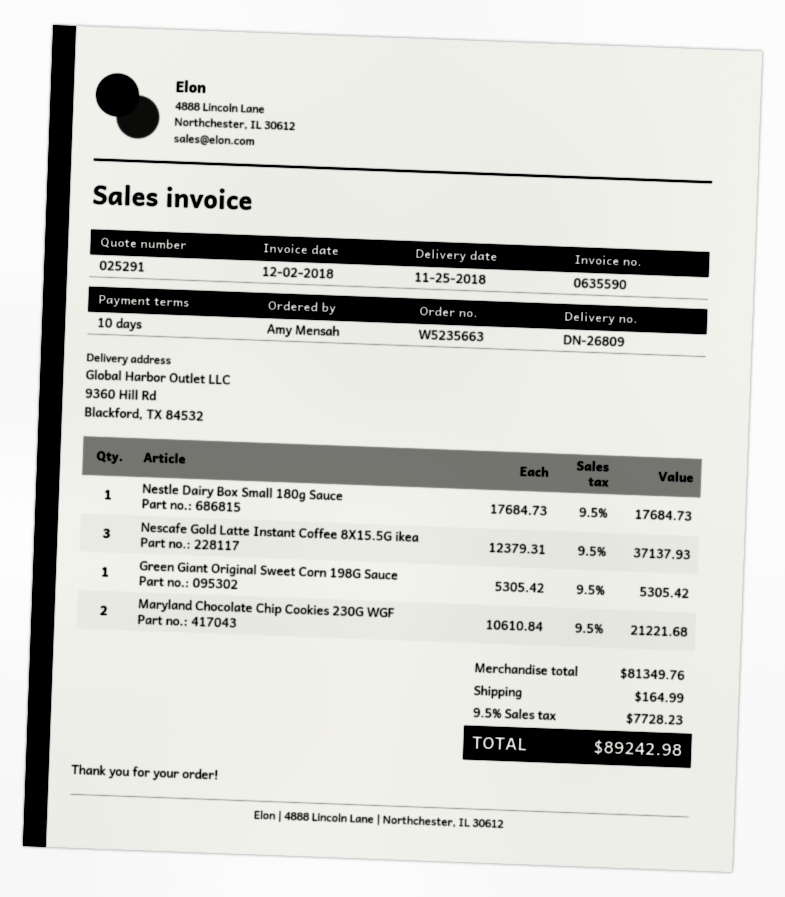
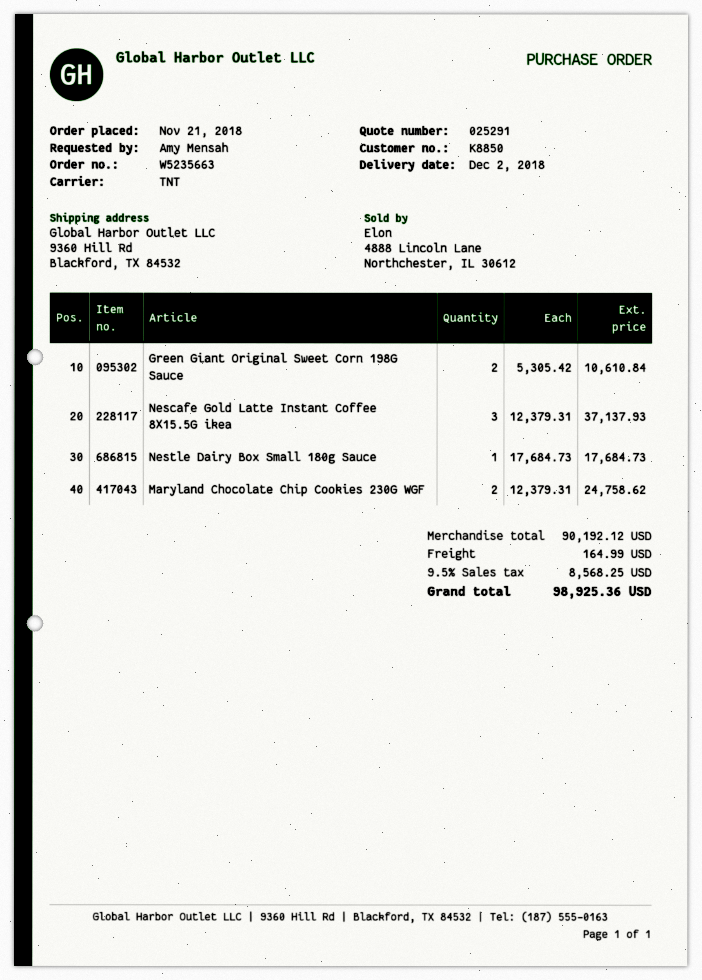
delivery date: 2018-11-25 -> 2018-12-02
Green Giant Original Sweet Corn 198G Sauce: 1 x 5305.42 = 5305.42 -> 2 x 5305.42 = 10610.84
Maryland Chocolate Chip Cookies 230G WGF: 2 x 10610.84 = 21221.68 -> 2 x 12379.31 = 24758.62
subtotal: 81349.76 -> 90192.12
tax: 9.5% = 7728.23 -> 9.5% = 8568.25
total: 89242.98 -> 98925.36

